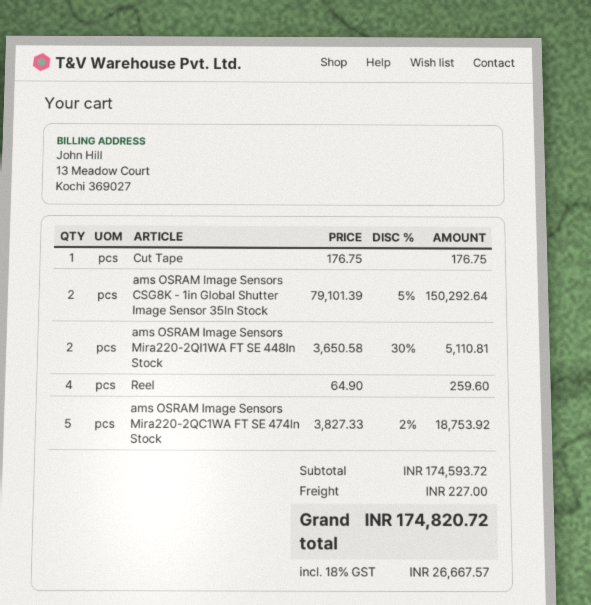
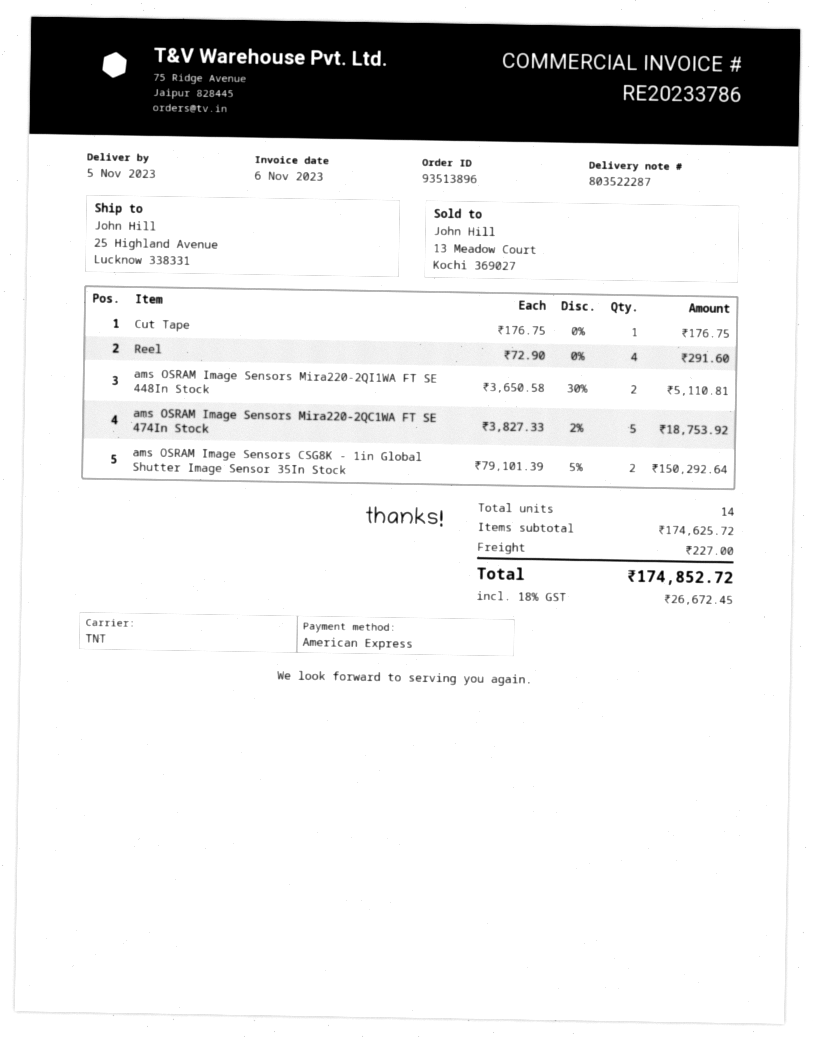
Reel: 4 x 64.90 = 259.60 -> 4 x 72.90 = 291.60
subtotal: 174593.72 -> 174625.72
tax: 18% = 26667.57 -> 18% = 26672.45
total: 174820.72 -> 174852.72

